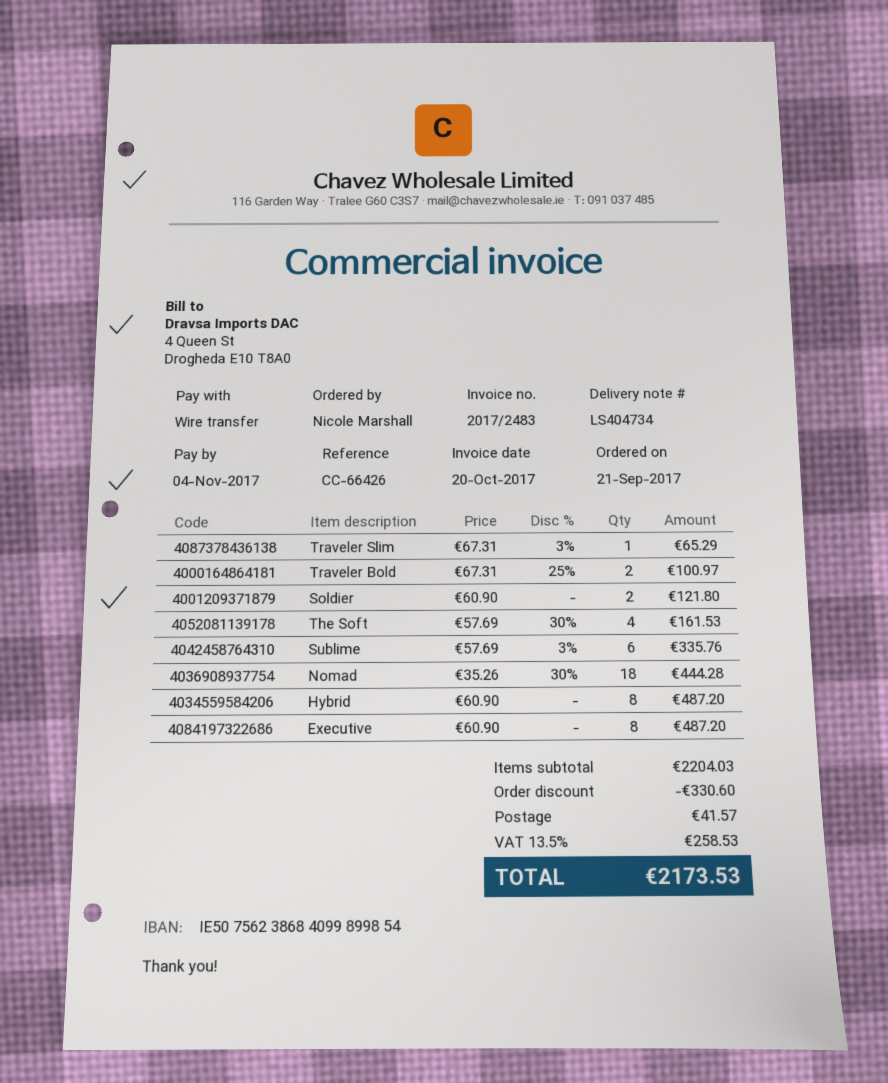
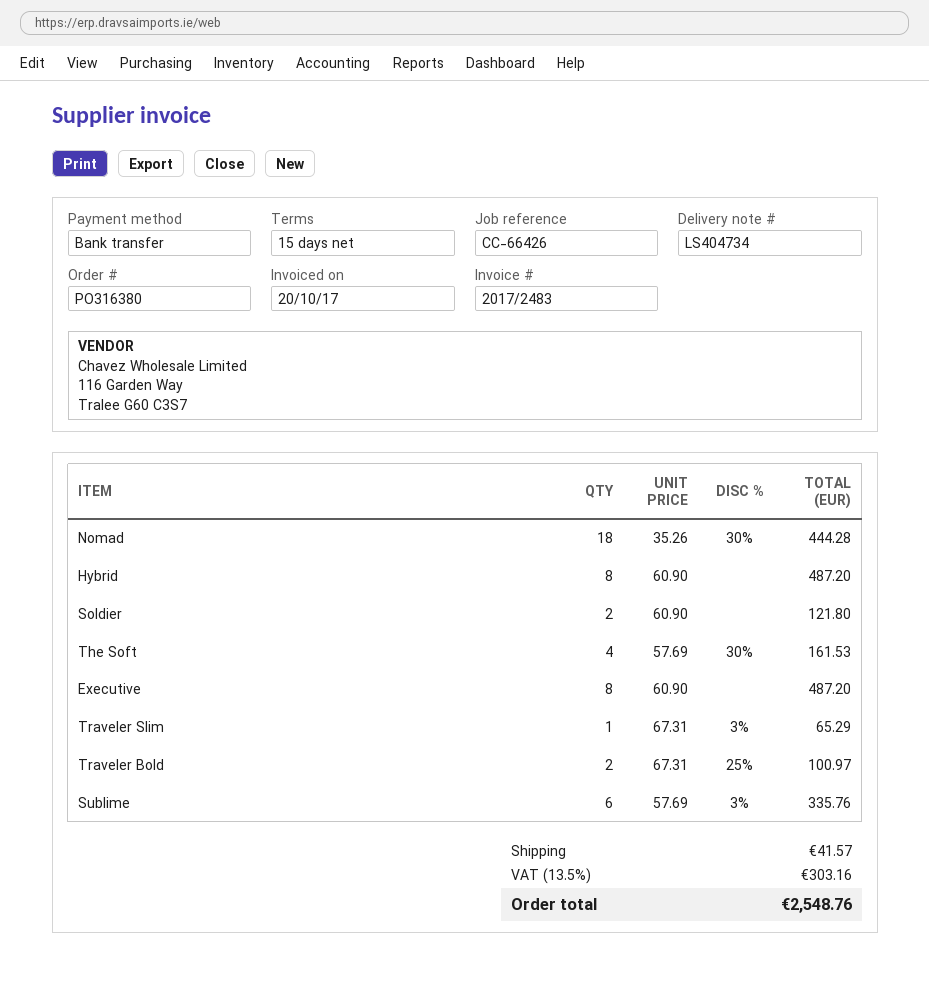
discount: 330.60 -> none
tax: 13.5% = 258.53 -> 13.5% = 303.16
total: 2173.53 -> 2548.76

